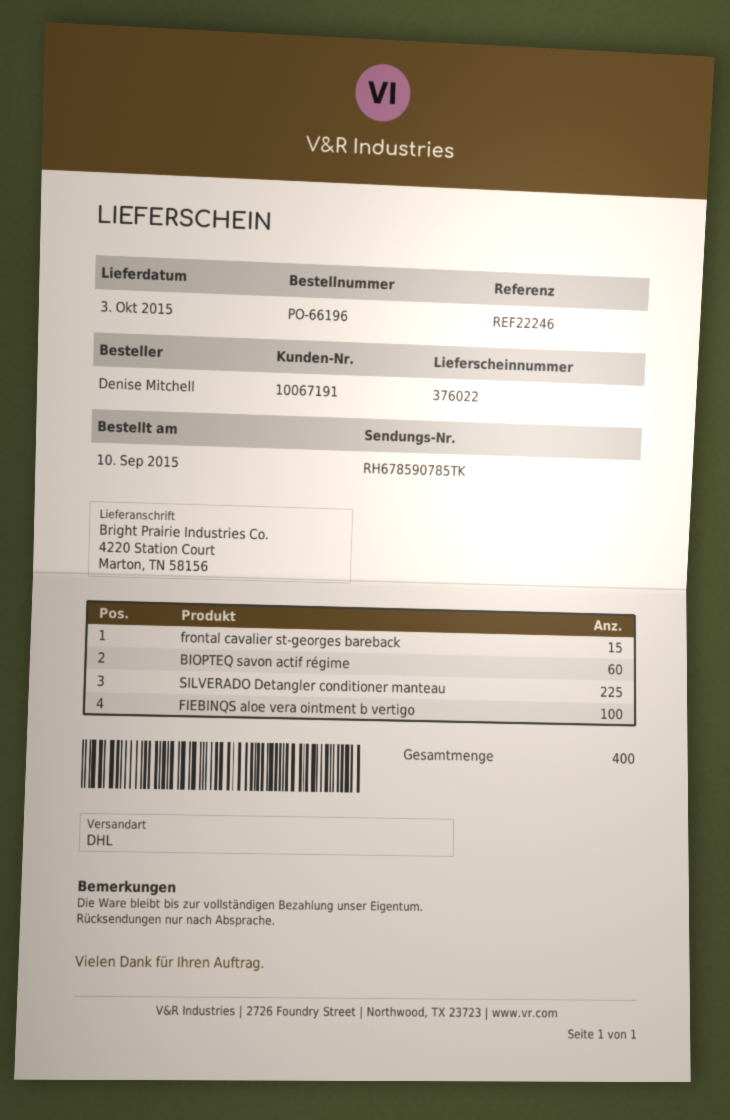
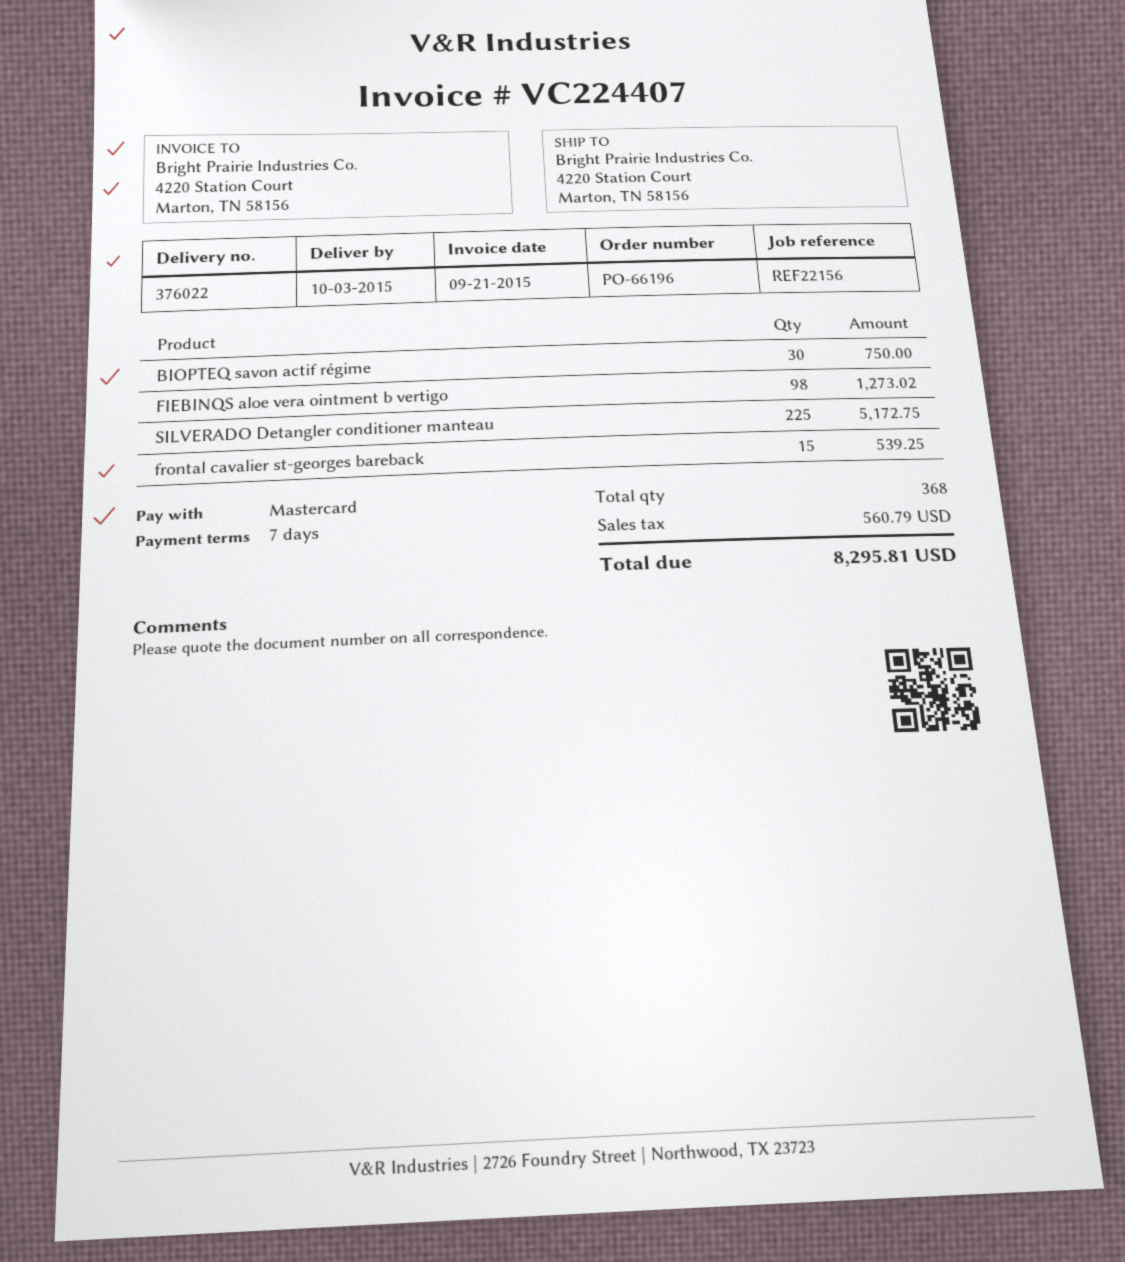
reference: REF22246 -> REF22156
BIOPTEQ savon actif régime: 60 -> 30
FIEBINQS aloe vera ointment b vertigo: 100 -> 98
total quantity: 400 -> 368

